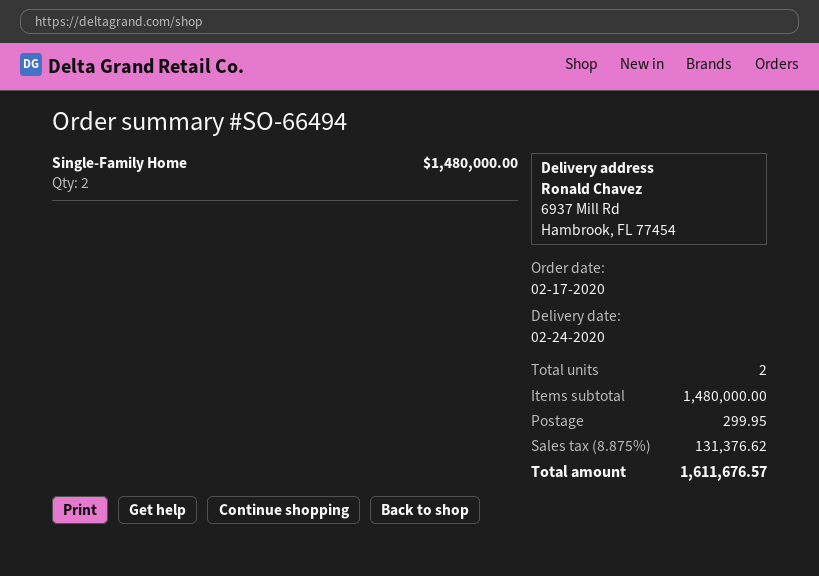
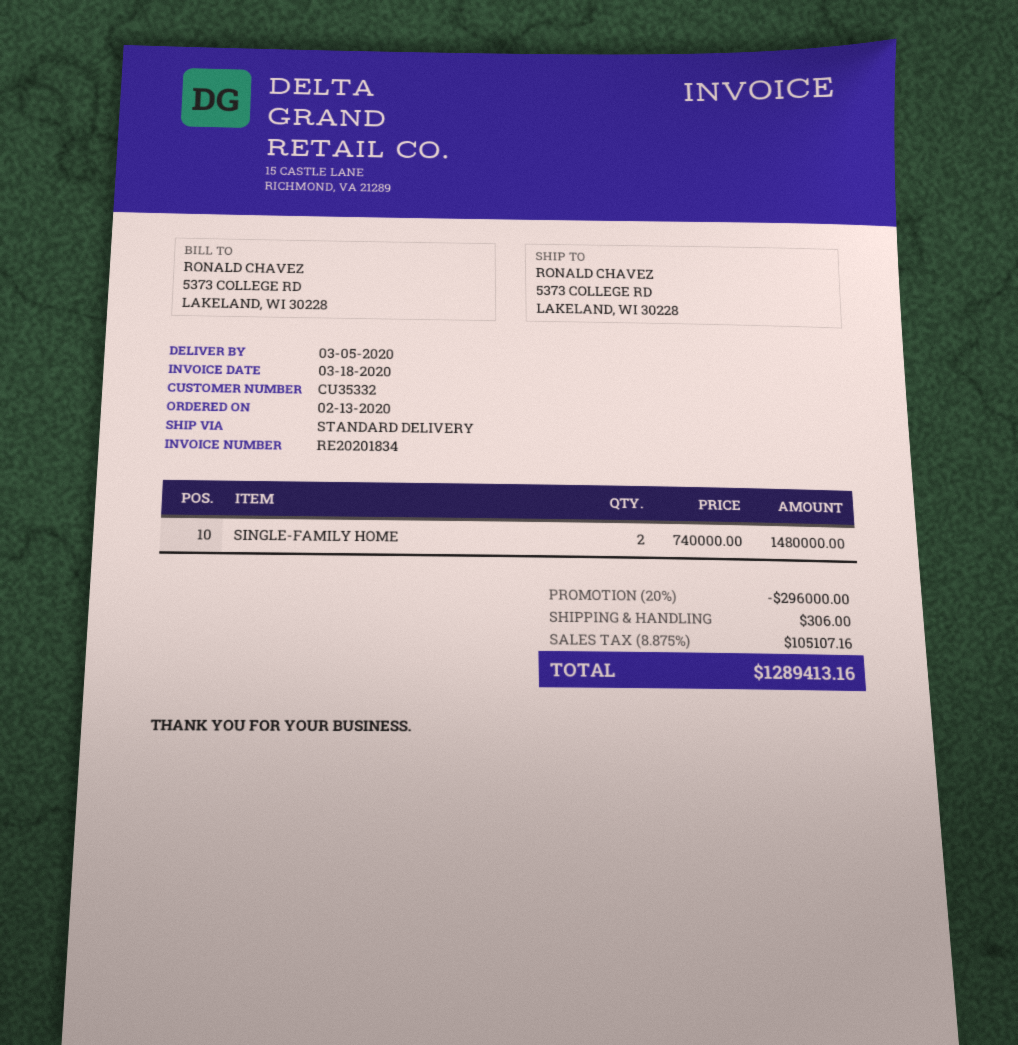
order date: 2020-02-17 -> 2020-02-13
delivery date: 2020-02-24 -> 2020-03-05
ship to: 6937 Mill Rd, Hambrook, FL 77454 -> 5373 COLLEGE RD, LAKELAND, WI 30228
discount: none -> 20% = 296000.00
shipping: 299.95 -> 306.00
tax: 8.875% = 131376.62 -> 8.875% = 105107.16
total: 1611676.57 -> 1289413.16

